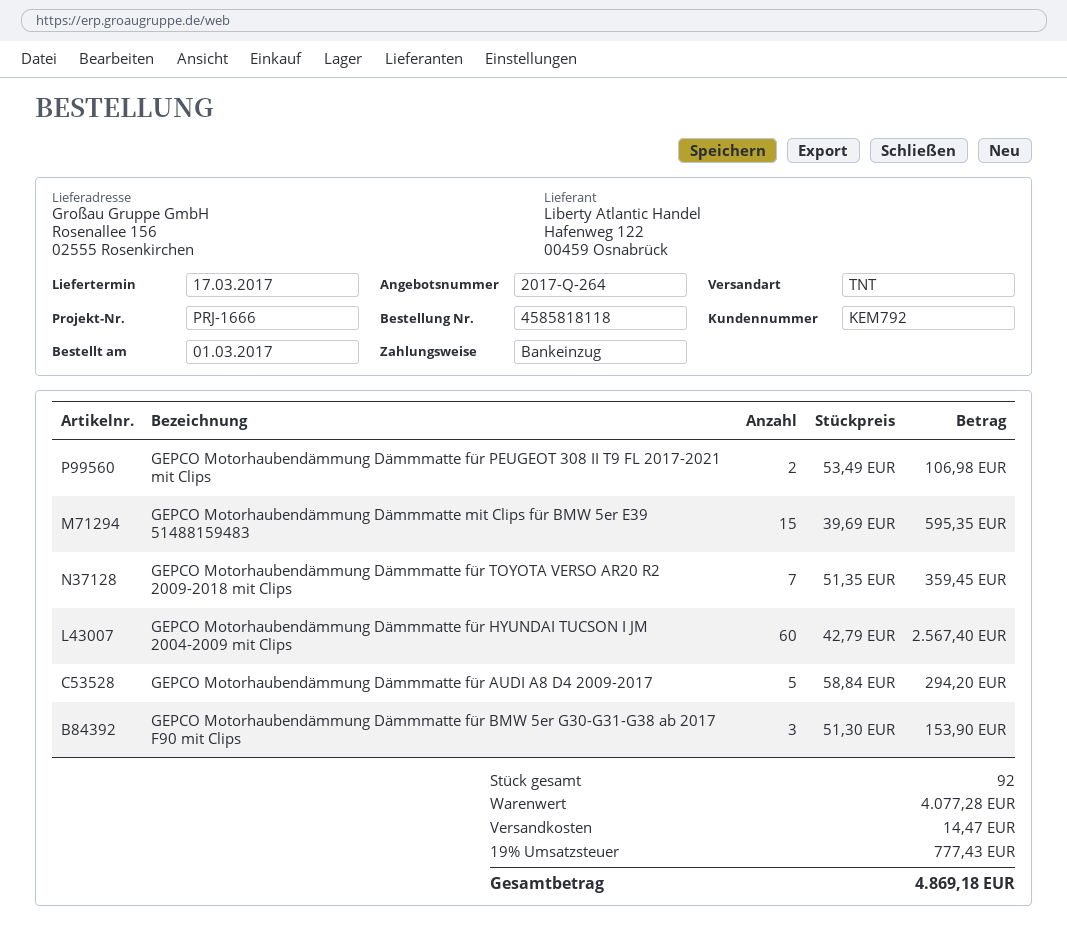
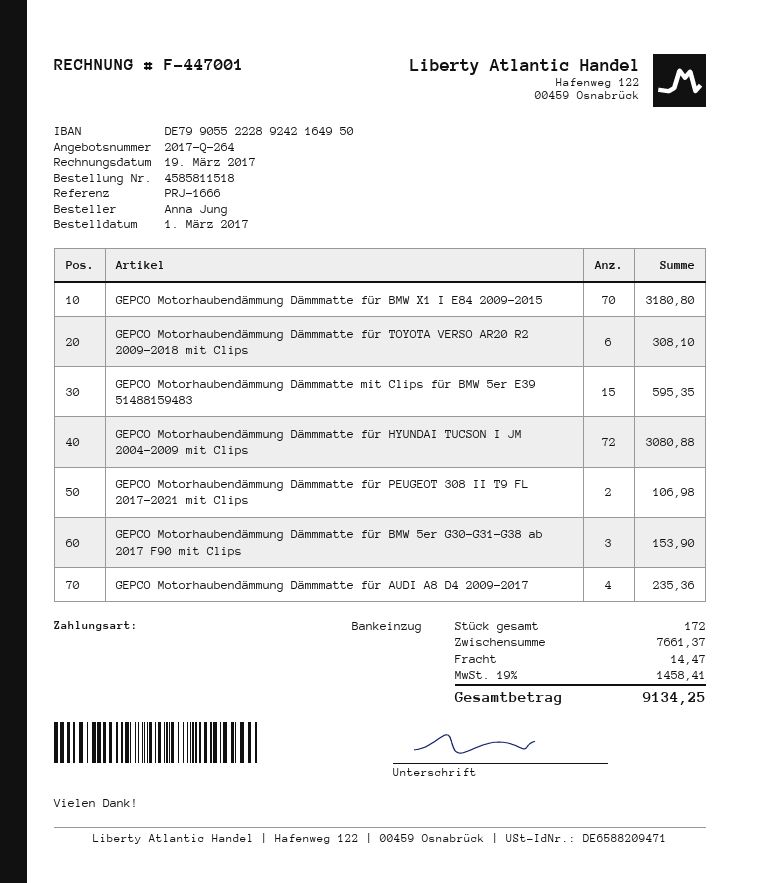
order number: 4585818118 -> 4585811518
GEPCO Motorhaubendämmung Dämmmatte für TOYOTA VERSO AR20 R2 2009-2018 mit Clips: 7 for 359.45 -> 6 for 308.10
GEPCO Motorhaubendämmung Dämmmatte für HYUNDAI TUCSON I JM 2004-2009 mit Clips: 60 for 2567.40 -> 72 for 3080.88
GEPCO Motorhaubendämmung Dämmmatte für AUDI A8 D4 2009-2017: 5 for 294.20 -> 4 for 235.36
GEPCO Motorhaubendämmung Dämmmatte für BMW X1 I E84 2009-2015: none -> 70 for 3180.80
total quantity: 92 -> 172
subtotal: 4077.28 -> 7661.37
tax: 19% = 777.43 -> 19% = 1458.41
total: 4869.18 -> 9134.25

